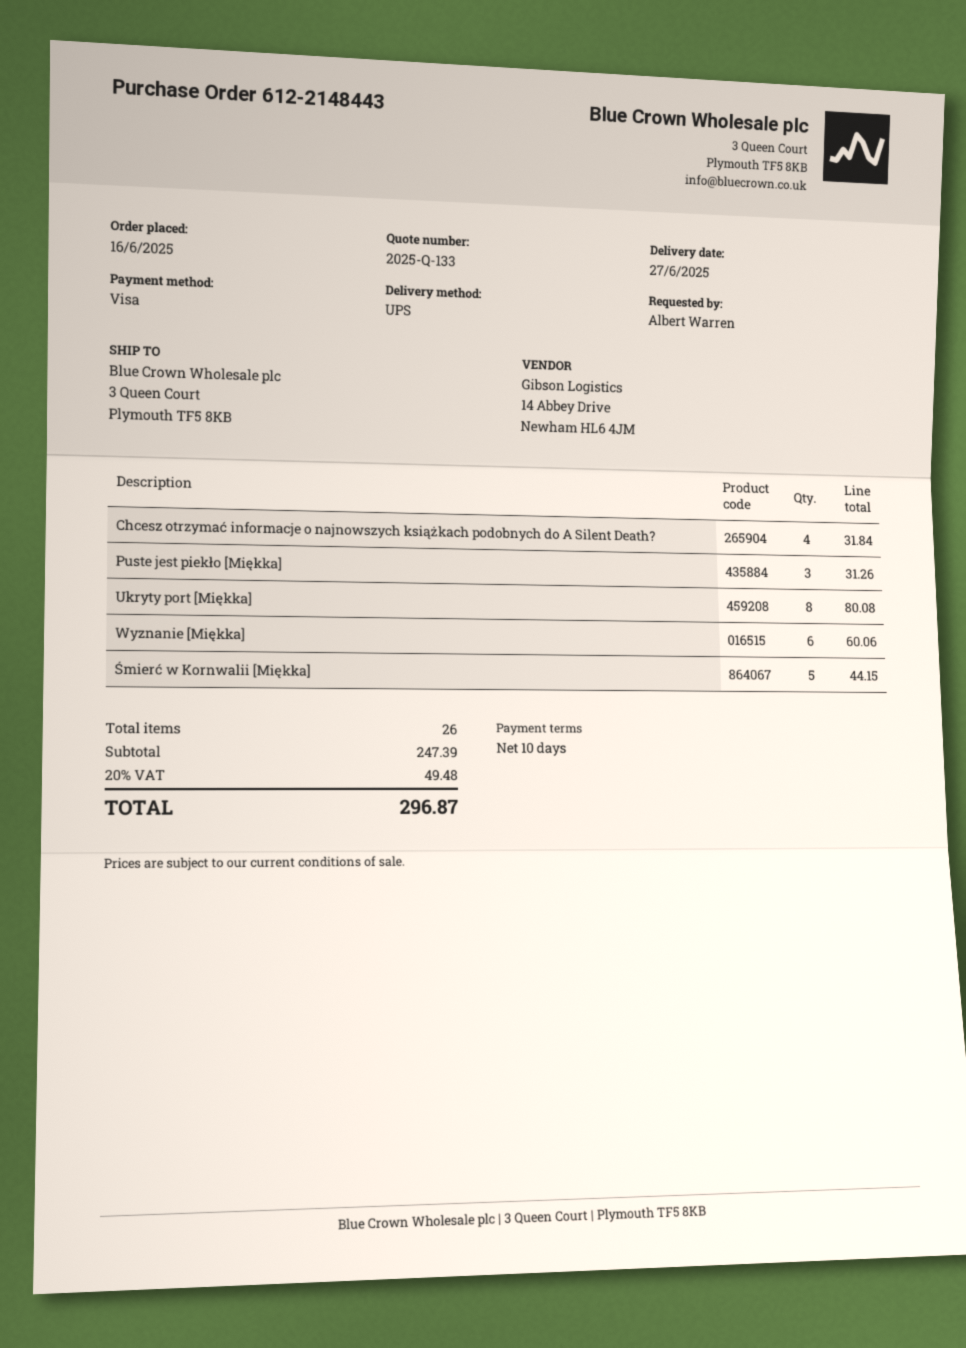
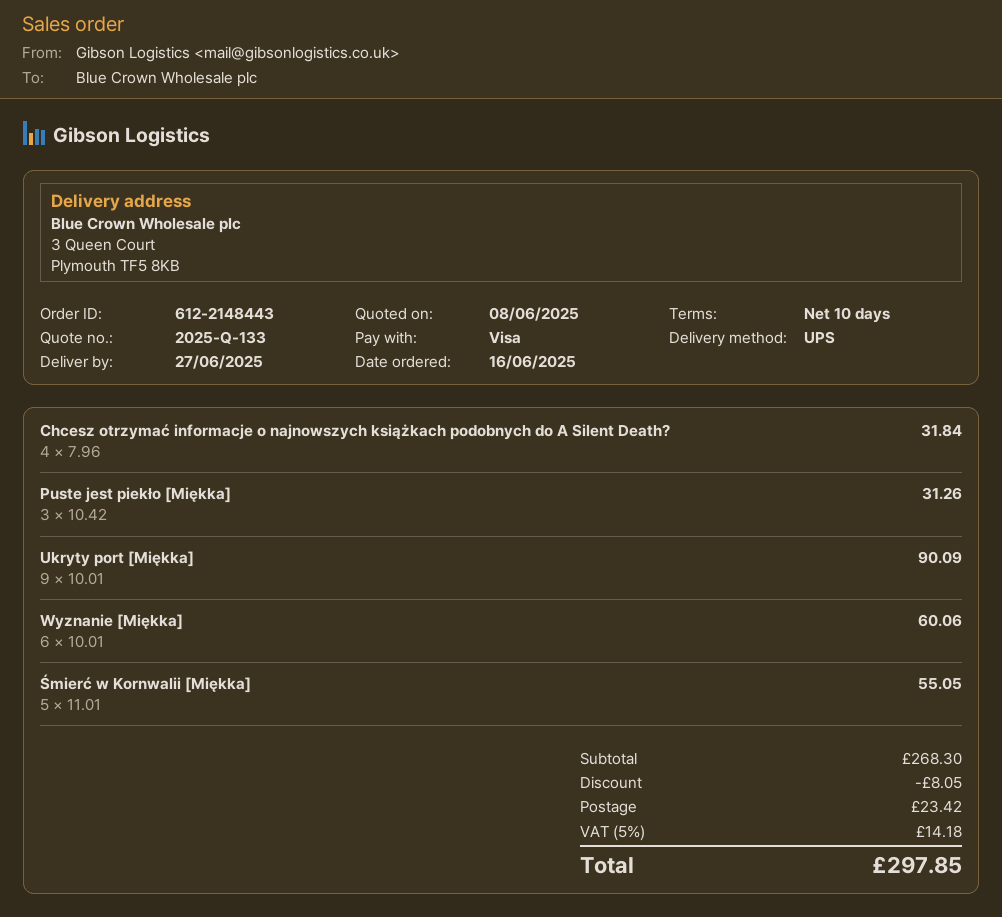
Ukryty port [Miękka]: 8 for 80.08 -> 9 for 90.09
Śmierć w Kornwalii [Miękka]: 5 for 44.15 -> 5 for 55.05
subtotal: 247.39 -> 268.30
discount: none -> 8.05
shipping: none -> 23.42
tax: 20% = 49.48 -> 5% = 14.18
total: 296.87 -> 297.85

